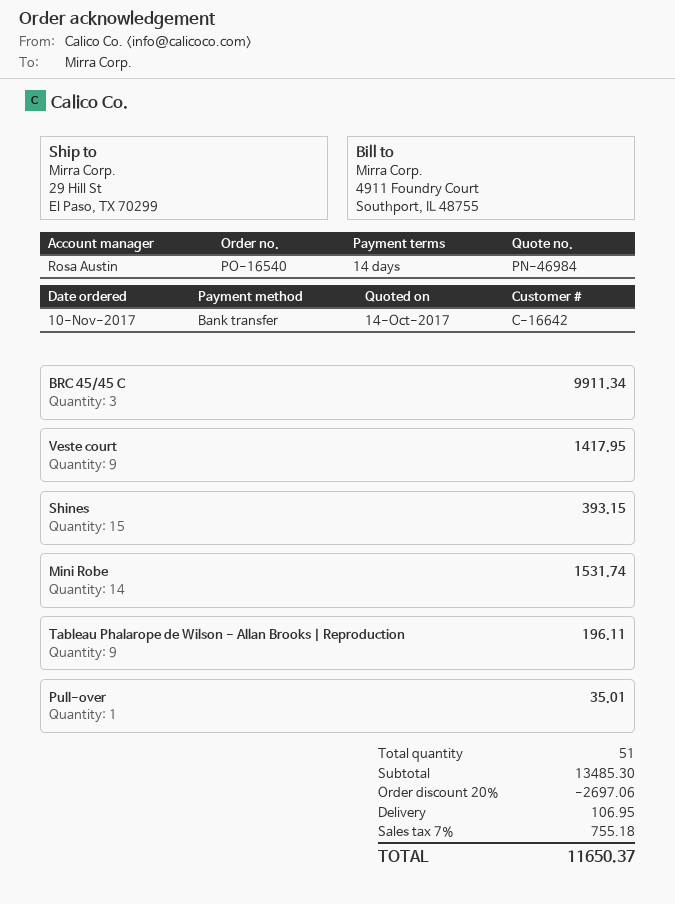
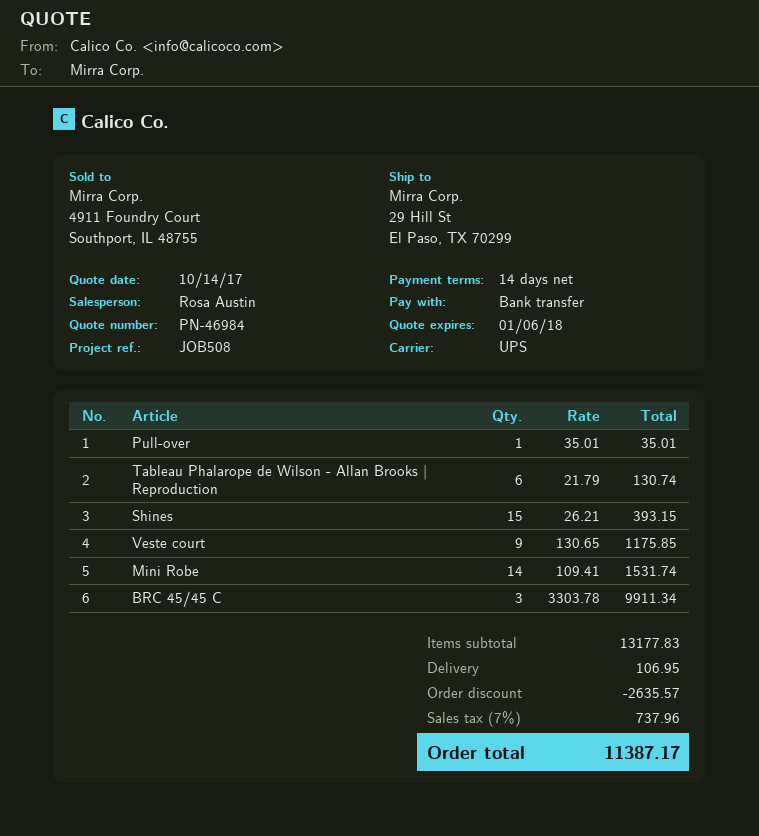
Veste court: 9 for 1417.95 -> 9 for 1175.85
Tableau Phalarope de Wilson - Allan Brooks | Reproduction: 9 for 196.11 -> 6 for 130.74
subtotal: 13485.30 -> 13177.83
discount: 2697.06 -> 2635.57
tax: 7% = 755.18 -> 7% = 737.96
total: 11650.37 -> 11387.17

